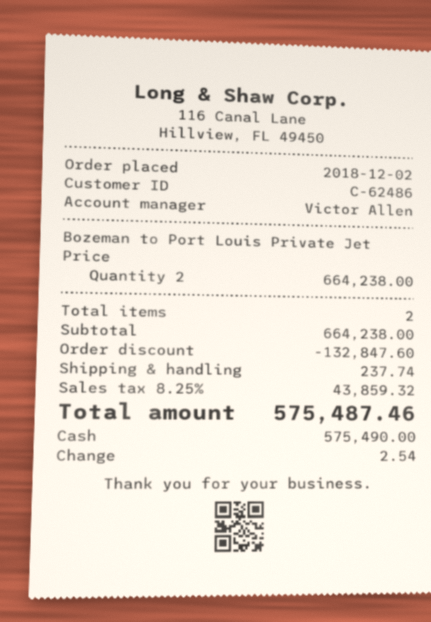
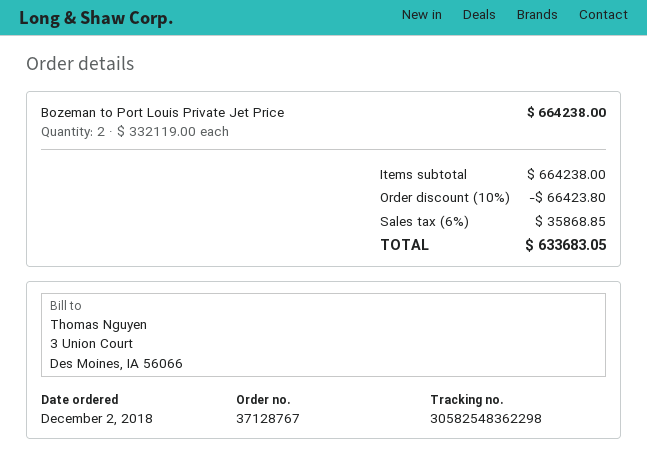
discount: 132847.60 -> 66423.80
shipping: 237.74 -> none
tax: 8.25% = 43859.32 -> 6% = 35868.85
total: 575487.46 -> 633683.05

